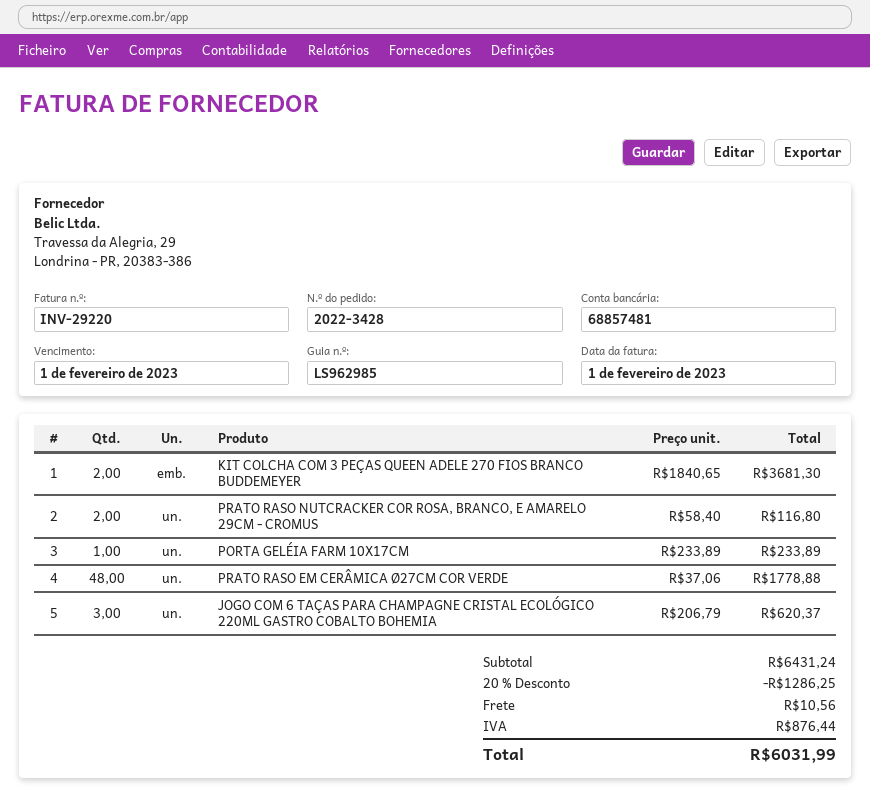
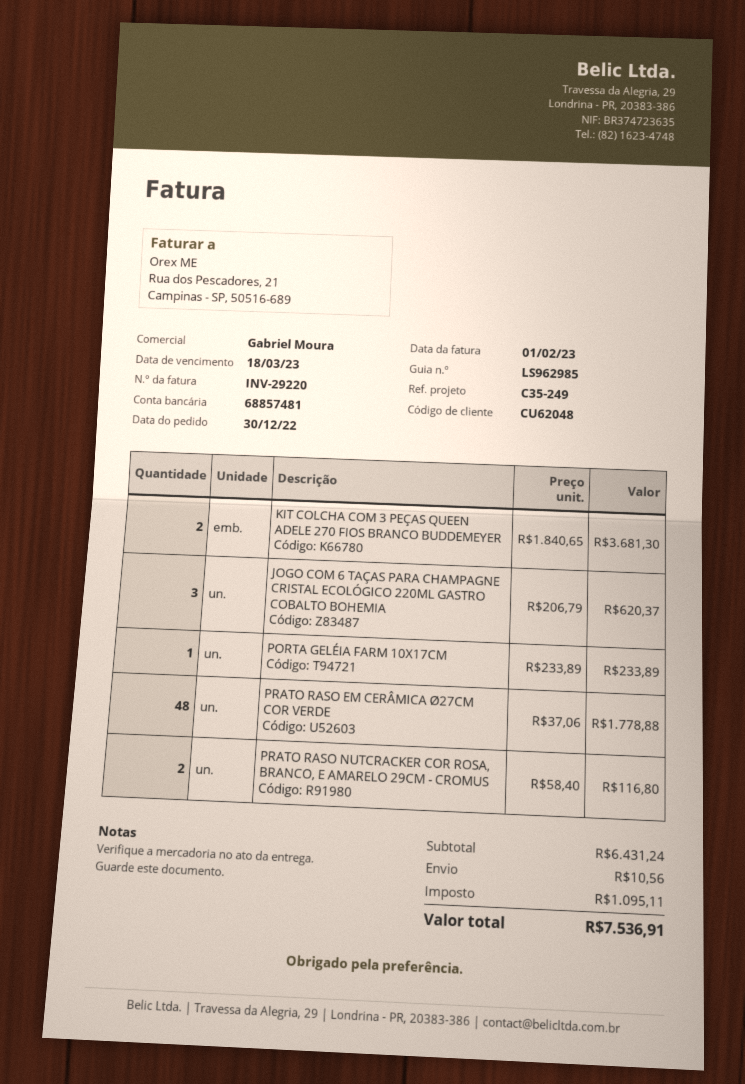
due date: 2023-02-01 -> 2023-03-18
discount: 20% = 1286.25 -> none
tax: 876.44 -> 1095.11
total: 6031.99 -> 7536.91

